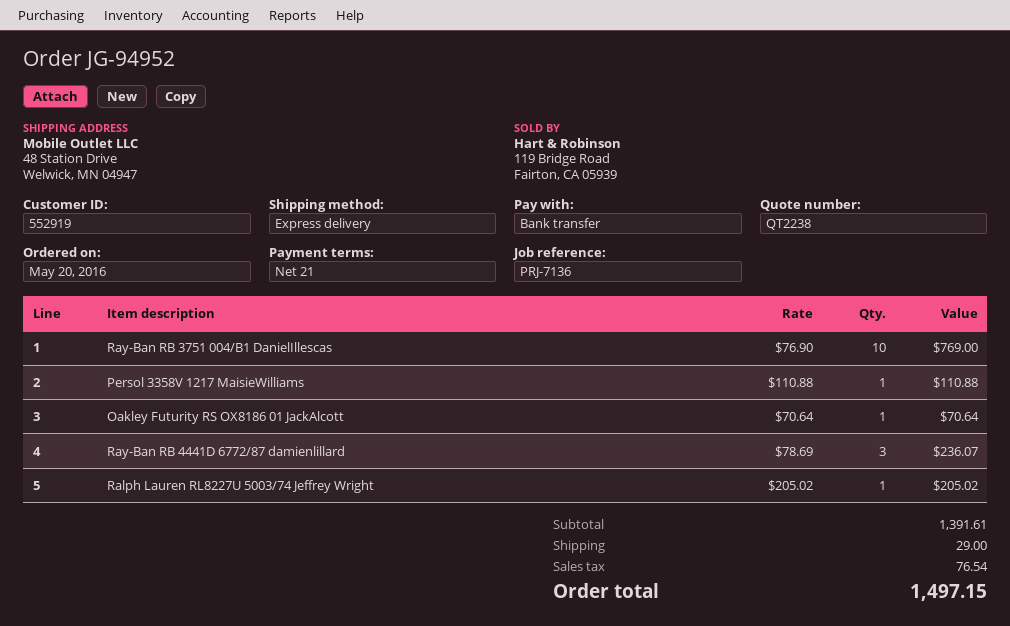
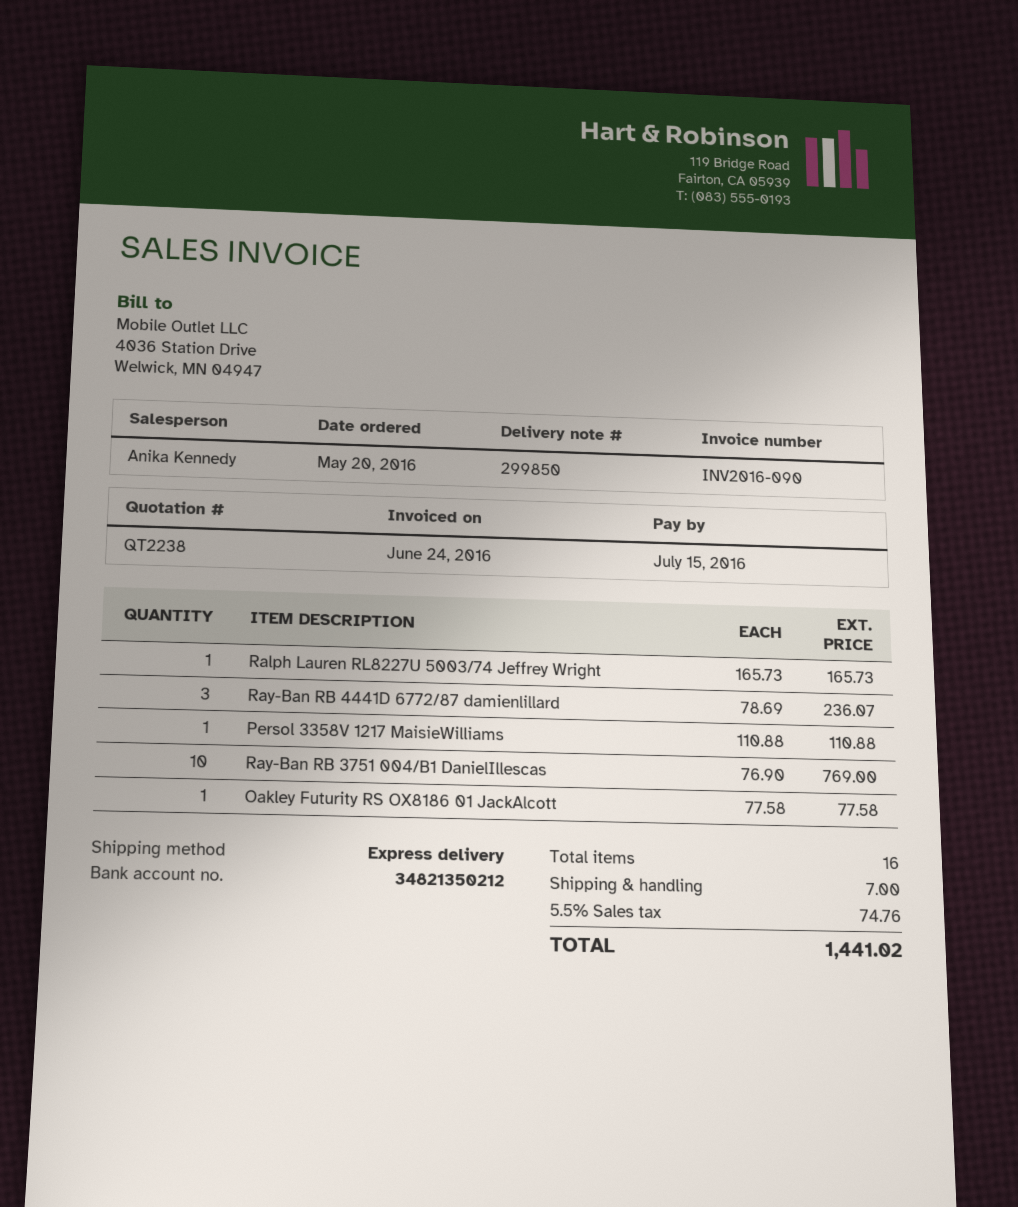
Oakley Futurity RS OX8186 01 JackAlcott: 1 x 70.64 = 70.64 -> 1 x 77.58 = 77.58
Ralph Lauren RL8227U 5003/74 Jeffrey Wright: 1 x 205.02 = 205.02 -> 1 x 165.73 = 165.73
shipping: 29.00 -> 7.00
tax: 76.54 -> 74.76
total: 1497.15 -> 1441.02

